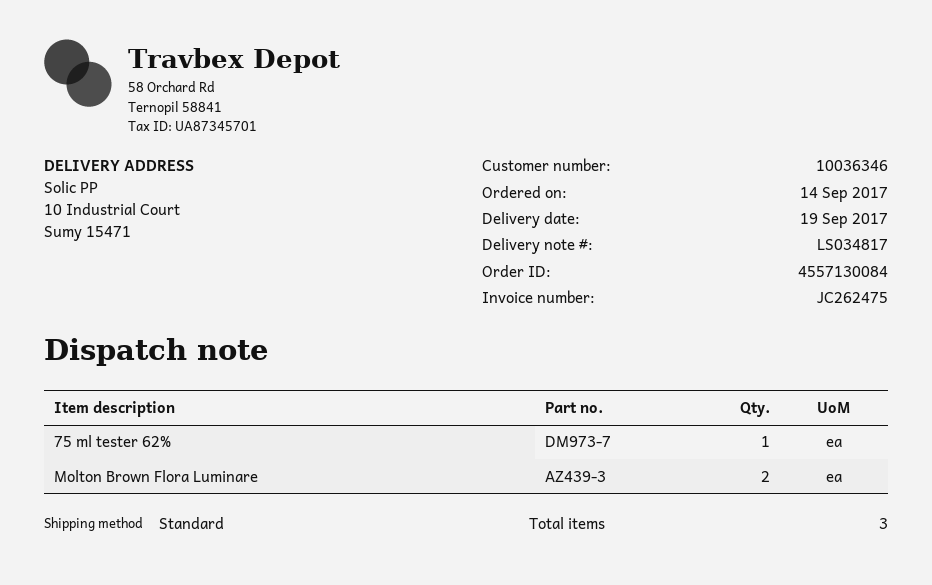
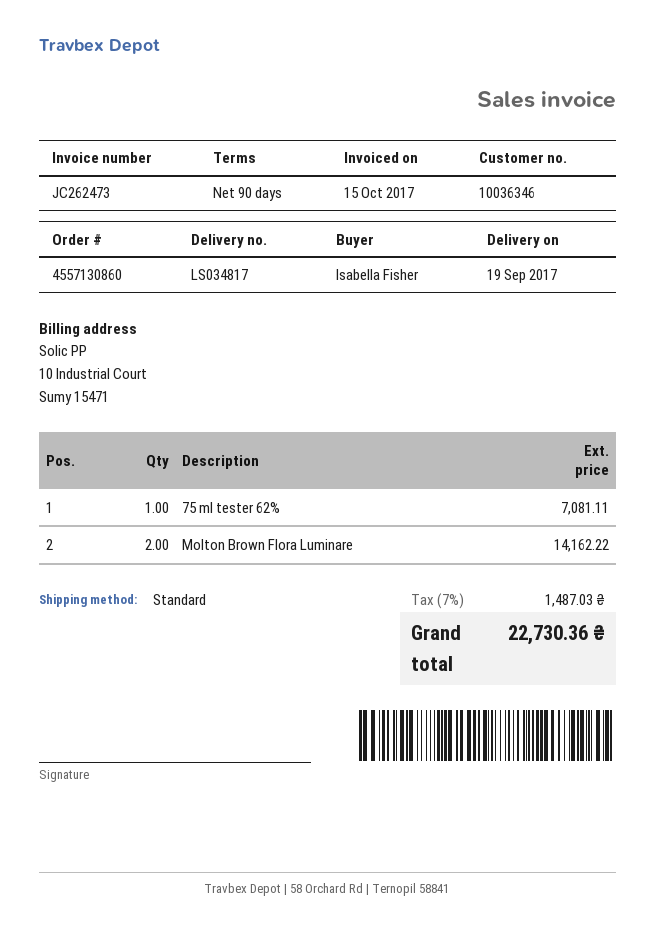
order number: 4557130084 -> 4557130860
invoice number: JC262475 -> JC262473

